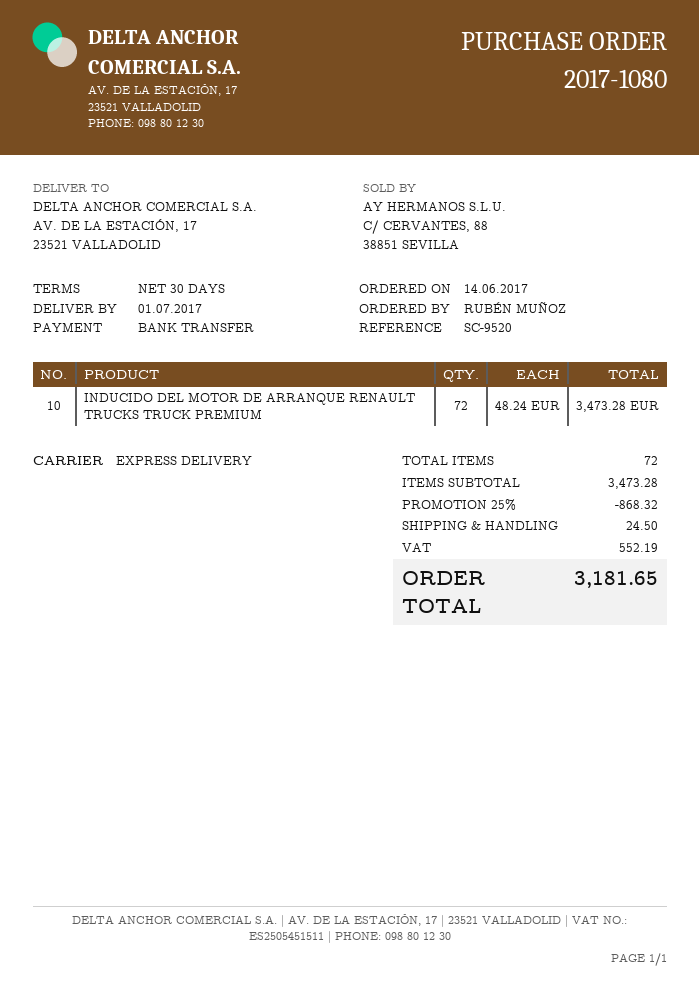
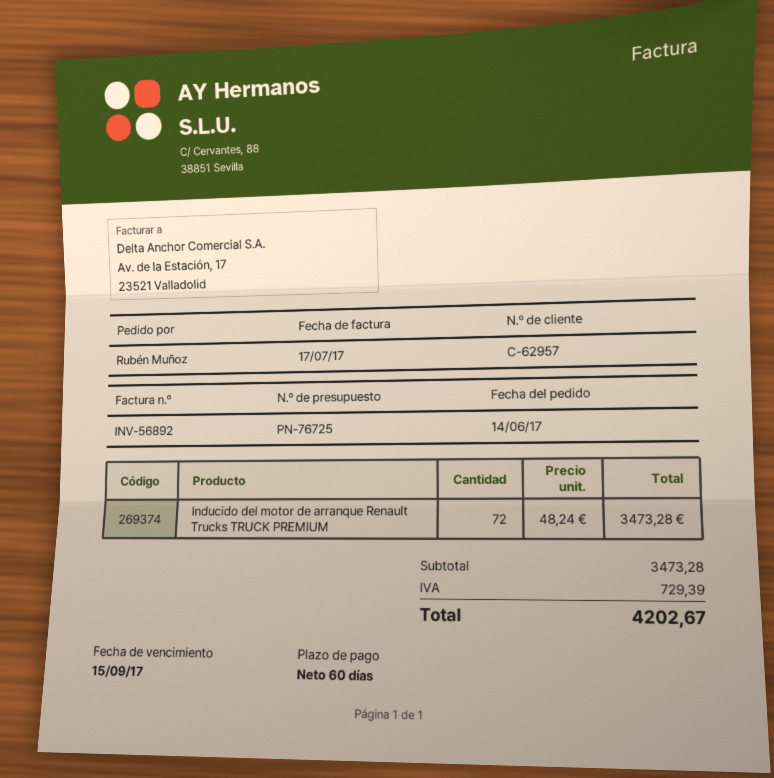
payment terms: 30 days -> 60 days
discount: 25% = 868.32 -> none
shipping: 24.50 -> none
tax: 552.19 -> 729.39
total: 3181.65 -> 4202.67

